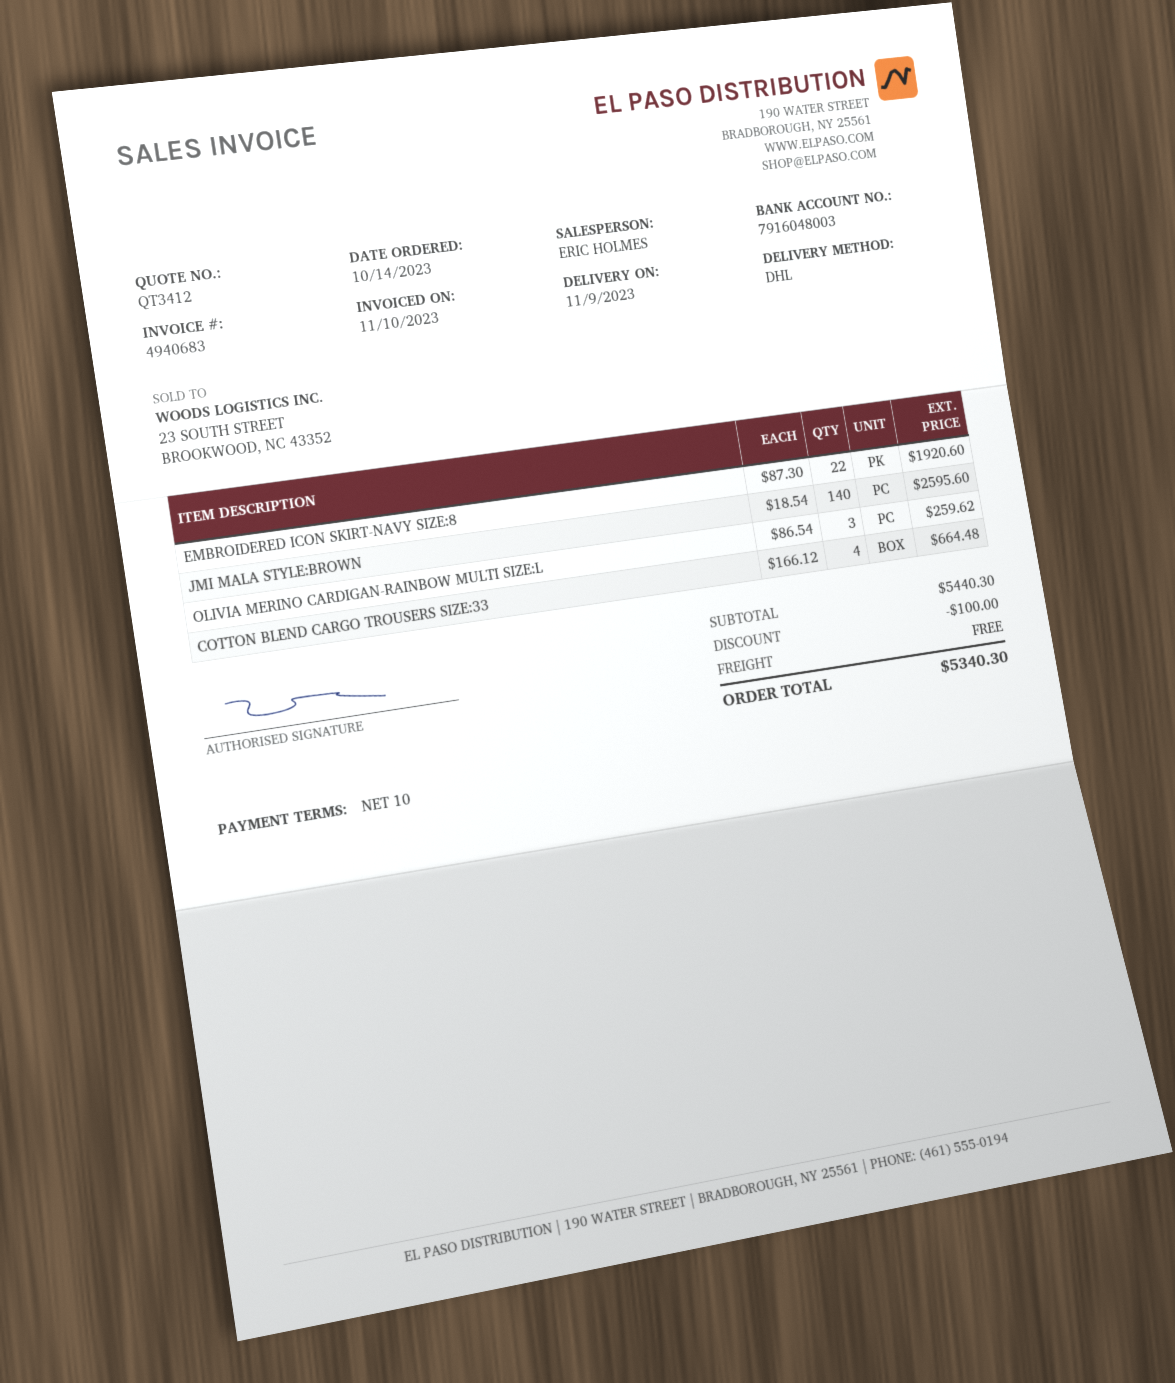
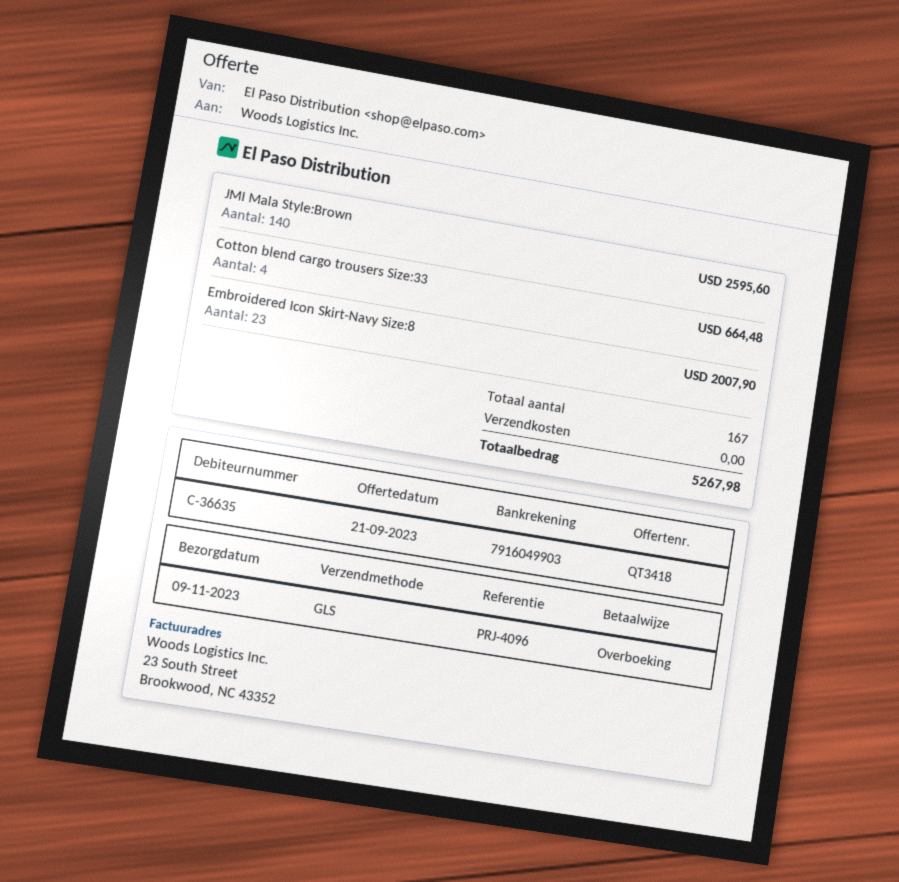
quote number: QT3412 -> QT3418
bank account: 7916048003 -> 7916049903
shipping method: DHL -> GLS
EMBROIDERED ICON SKIRT-NAVY SIZE:8: 22 for 1920.60 -> 23 for 2007.90
OLIVIA MERINO CARDIGAN-RAINBOW MULTI SIZE:L: 3 for 259.62 -> none
discount: 100.00 -> none
total: 5340.30 -> 5267.98

